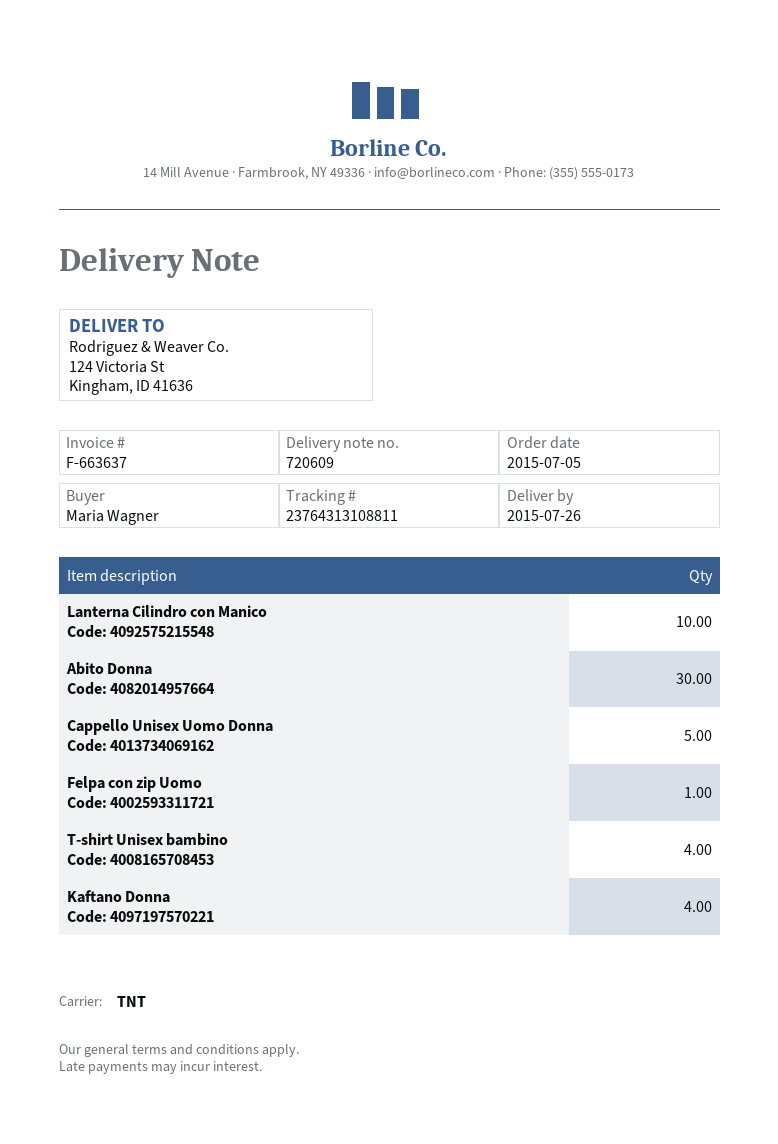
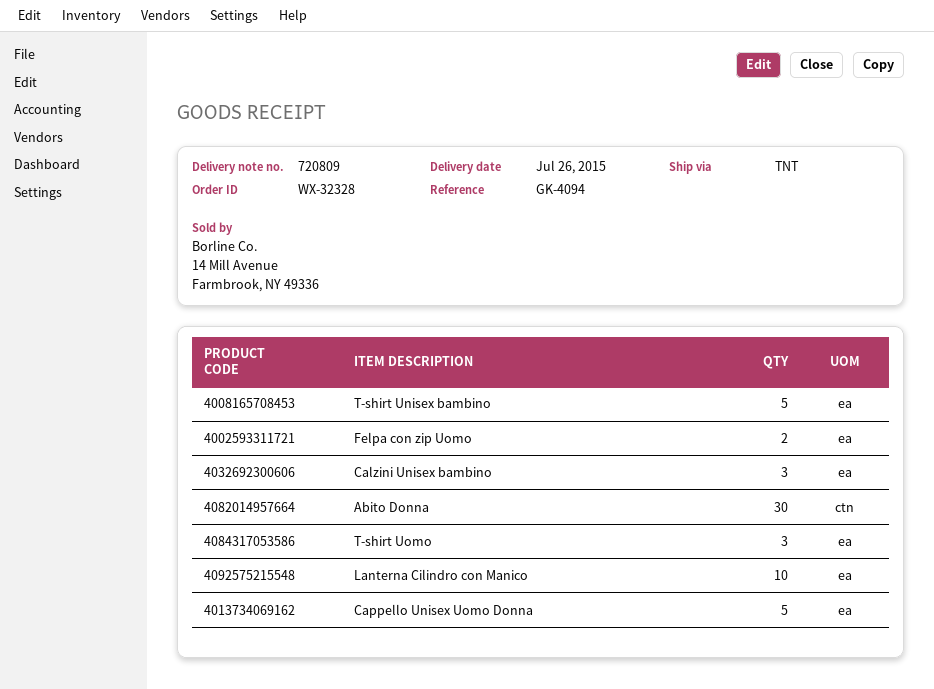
delivery note number: 720609 -> 720809
Felpa con zip Uomo: 1 -> 2
T-shirt Unisex bambino: 4 -> 5
Kaftano Donna: 4 -> none
Calzini Unisex bambino: none -> 3
T-shirt Uomo: none -> 3

